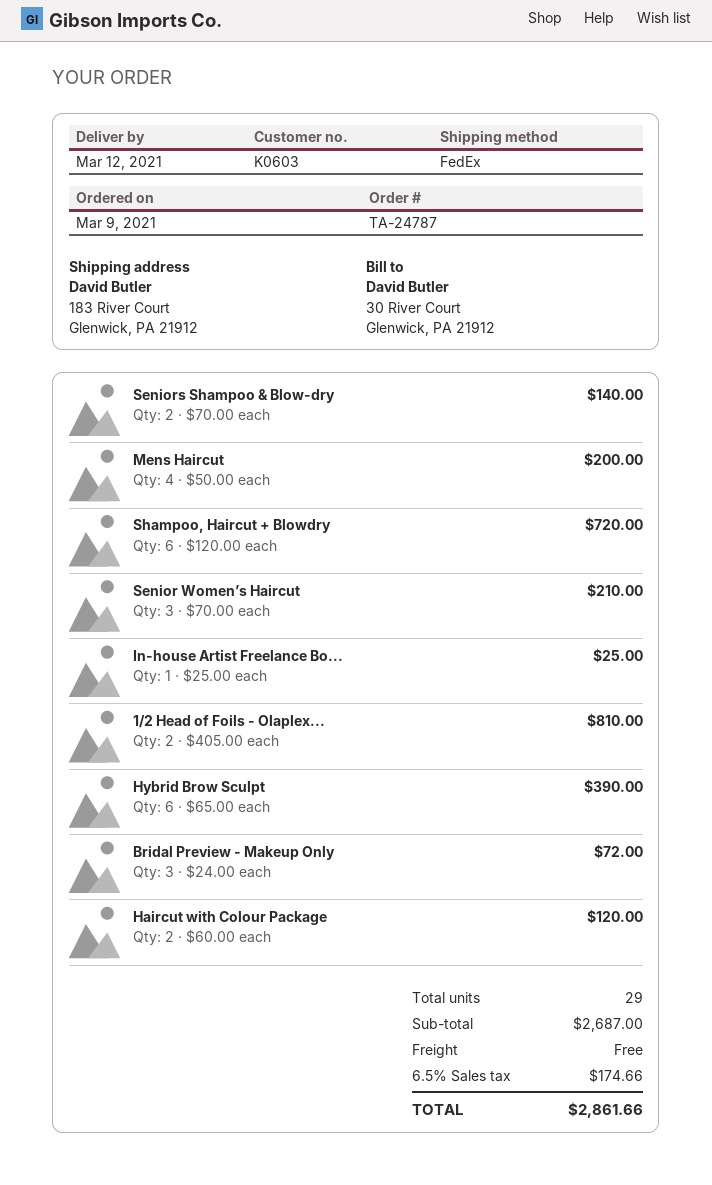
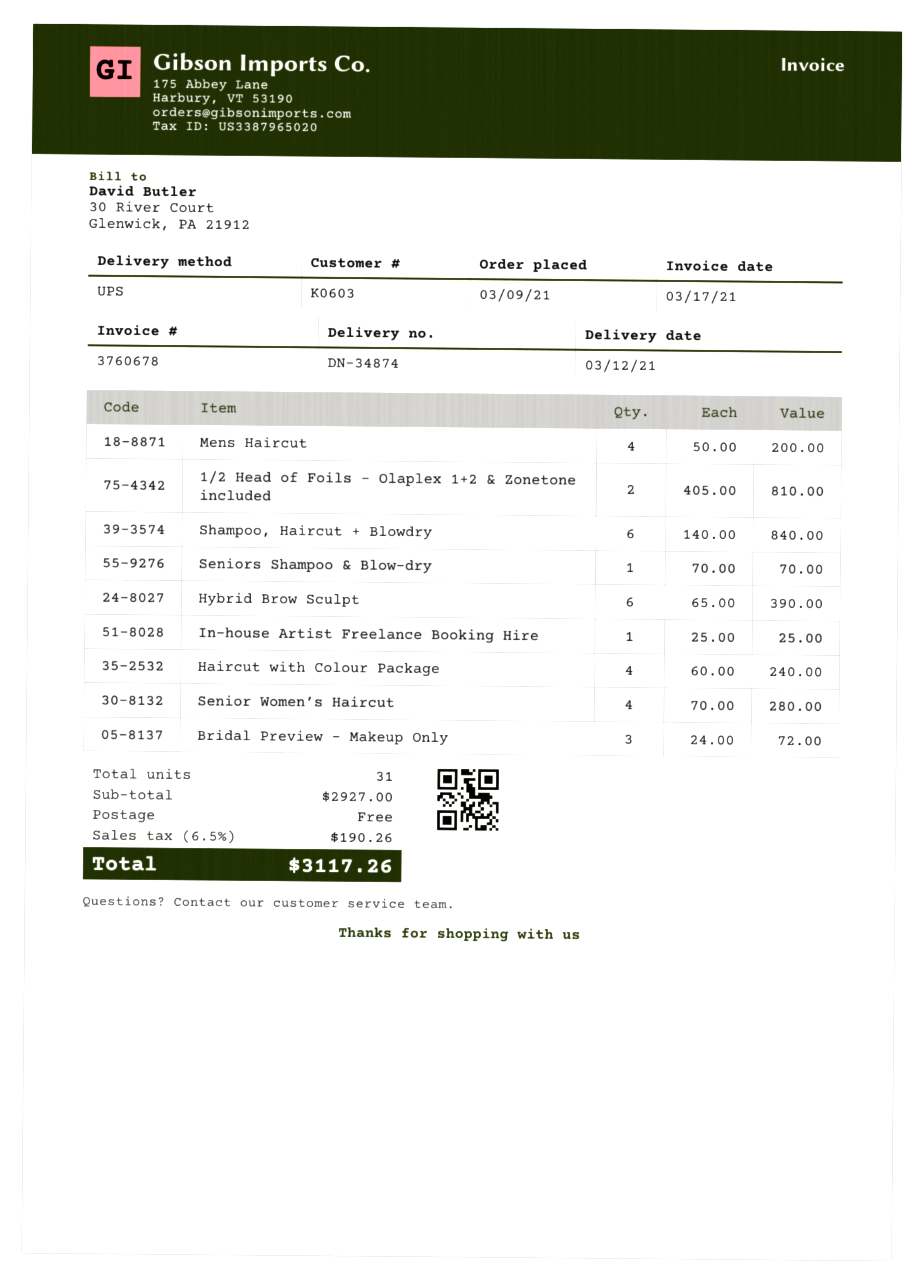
shipping method: FedEx -> UPS
Seniors Shampoo & Blow-dry: 2 x 70.00 = 140.00 -> 1 x 70.00 = 70.00
Shampoo, Haircut + Blowdry: 6 x 120.00 = 720.00 -> 6 x 140.00 = 840.00
Senior Women’s Haircut: 3 x 70.00 = 210.00 -> 4 x 70.00 = 280.00
Haircut with Colour Package: 2 x 60.00 = 120.00 -> 4 x 60.00 = 240.00
total quantity: 29 -> 31
subtotal: 2687.00 -> 2927.00
tax: 6.5% = 174.66 -> 6.5% = 190.26
total: 2861.66 -> 3117.26

